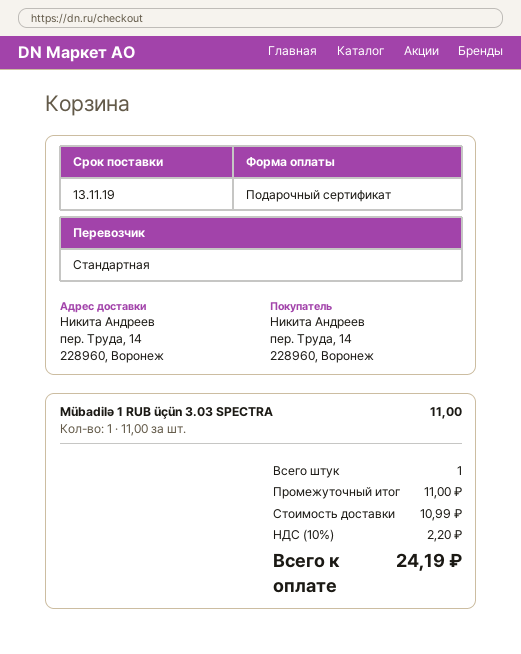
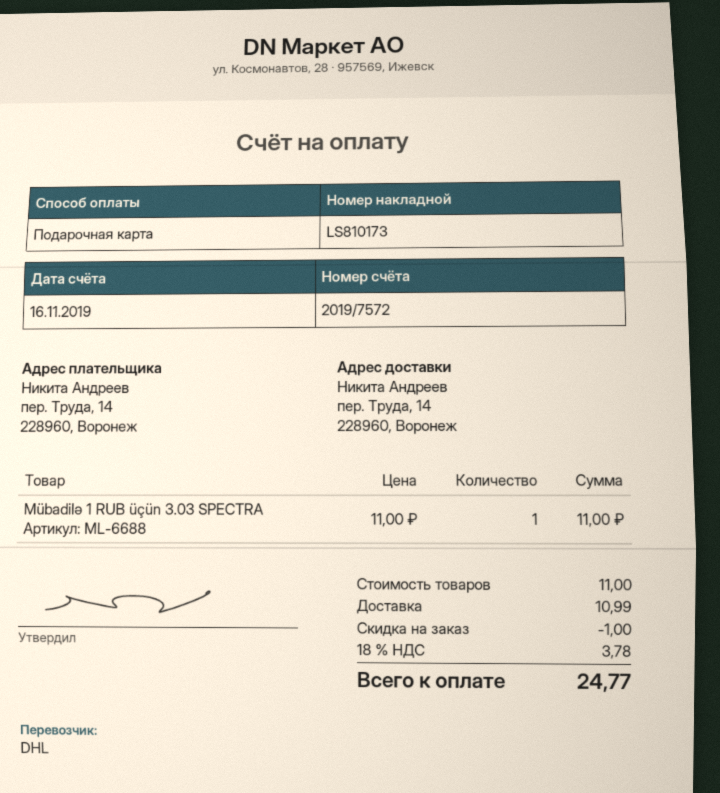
shipping method: standard -> DHL
discount: none -> 1.00
tax: 10% = 2.20 -> 18% = 3.78
total: 24.19 -> 24.77

